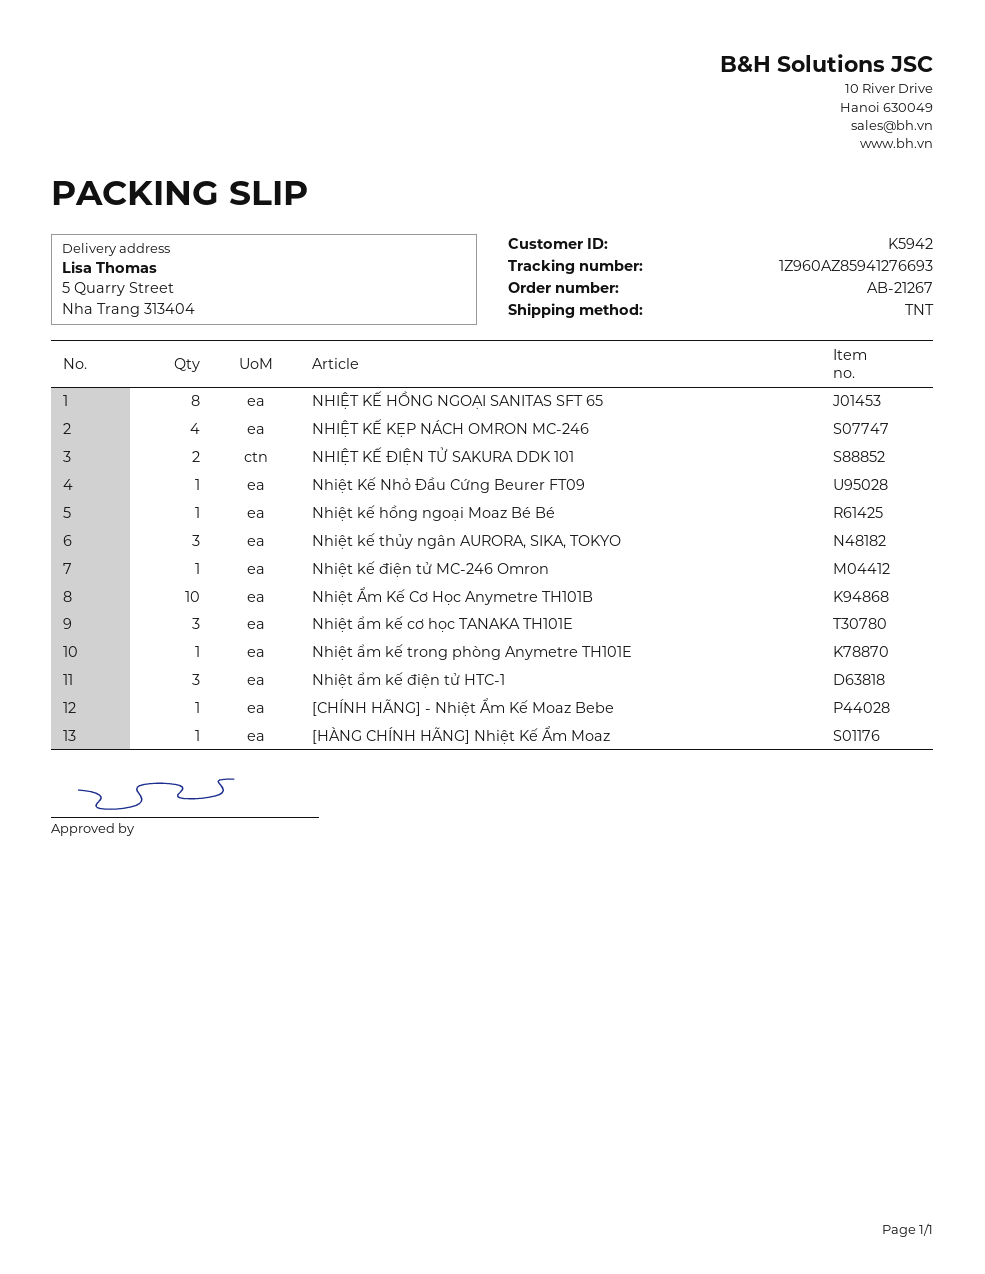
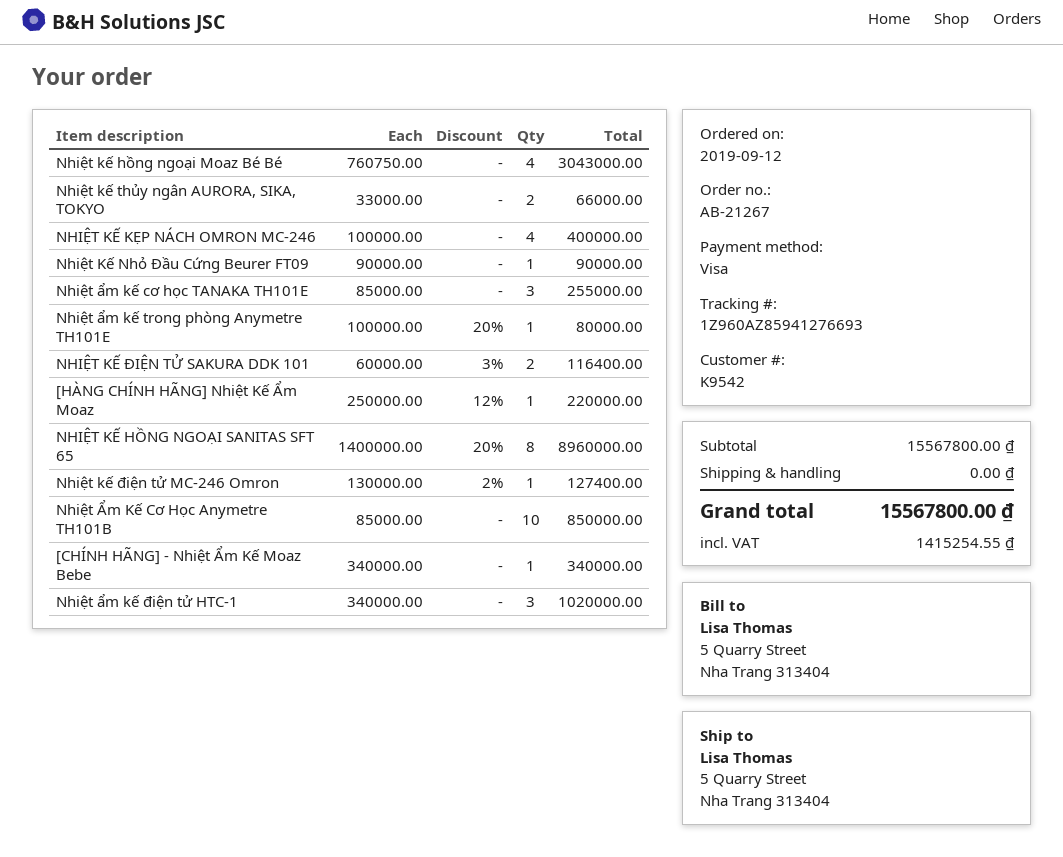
customer number: K5942 -> K9542
Nhiệt kế hồng ngoại Moaz Bé Bé: 1 -> 4
Nhiệt kế thủy ngân AURORA, SIKA, TOKYO: 3 -> 2

